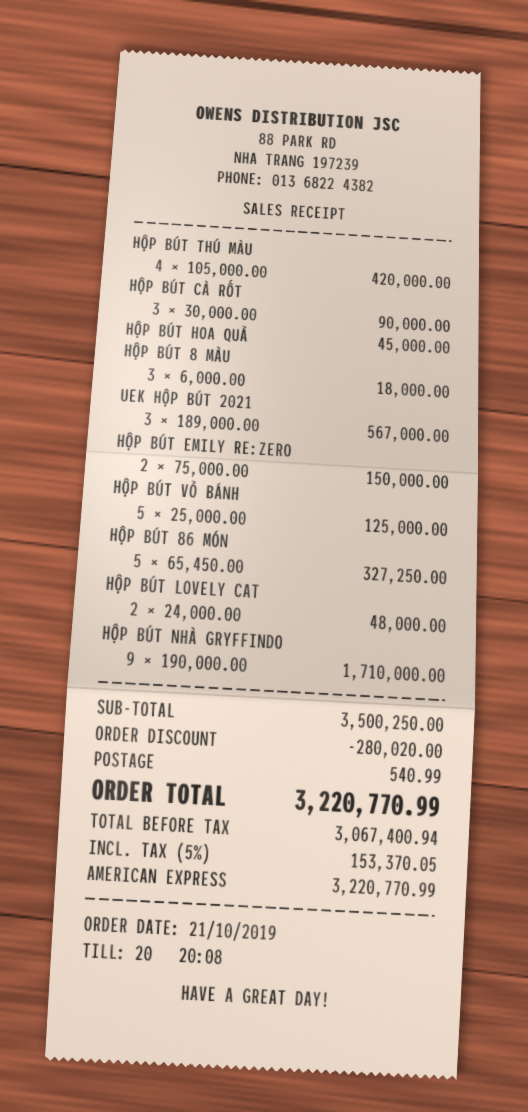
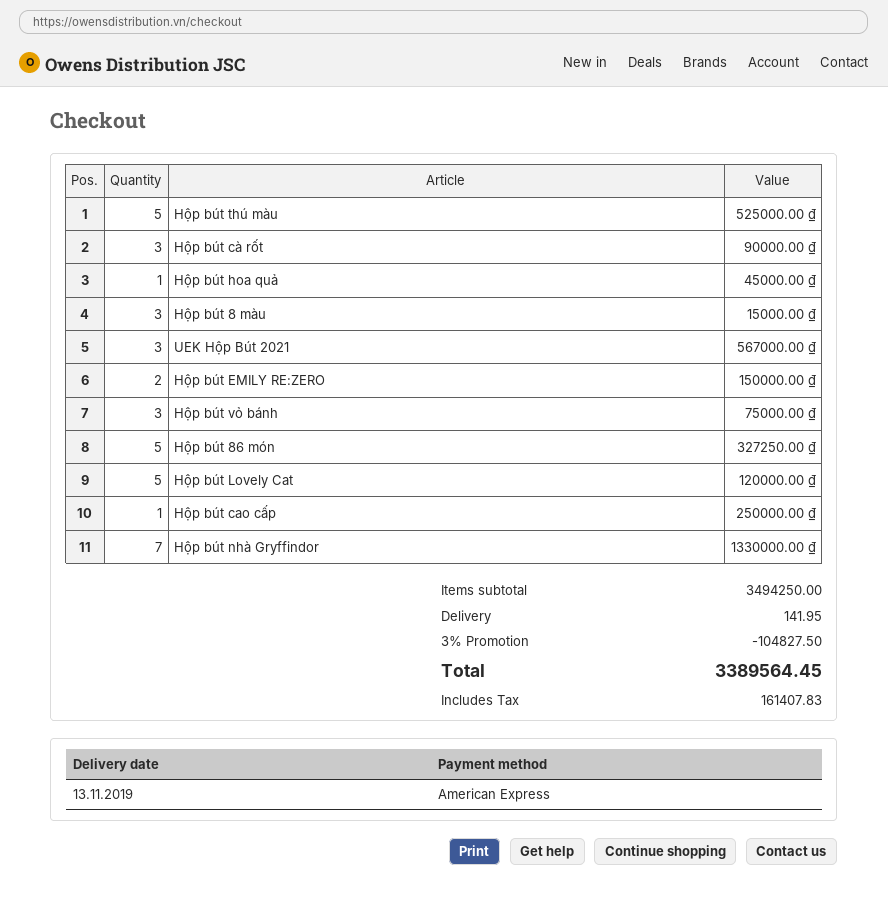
HỘP BÚT THÚ MÀU: 4 for 420000.00 -> 5 for 525000.00
HỘP BÚT 8 MÀU: 3 for 18000.00 -> 3 for 15000.00
HỘP BÚT VỎ BÁNH: 5 for 125000.00 -> 3 for 75000.00
HỘP BÚT LOVELY CAT: 2 for 48000.00 -> 5 for 120000.00
HỘP BÚT NHÀ GRYFFINDO: 9 for 1710000.00 -> 7 for 1330000.00
Hộp bút cao cấp: none -> 1 for 250000.00
subtotal: 3500250.00 -> 3494250.00
discount: 280020.00 -> 104827.50
shipping: 540.99 -> 141.95
tax: 153370.05 -> 161407.83
total: 3220770.99 -> 3389564.45

